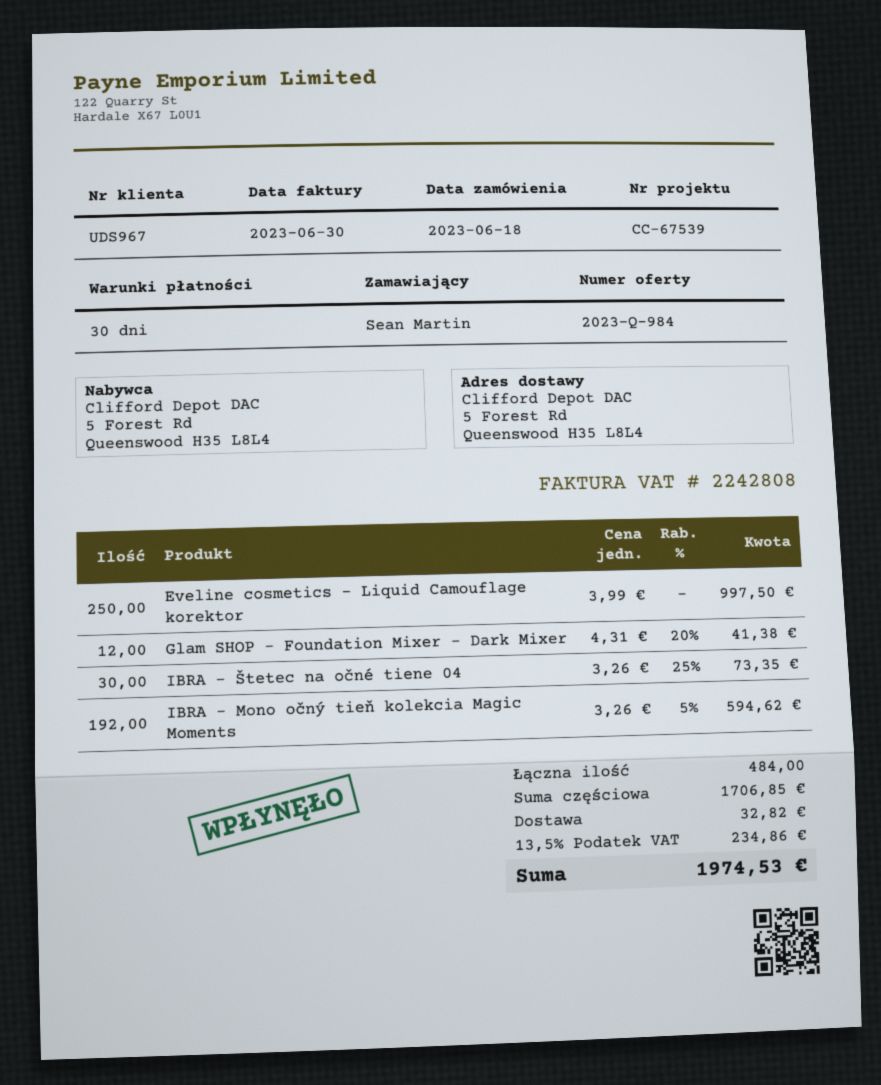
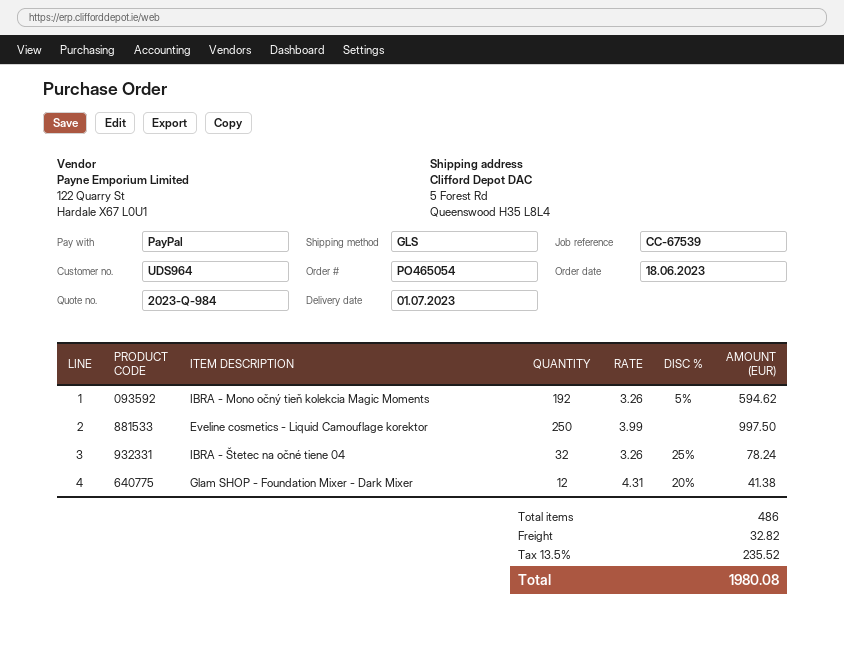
customer number: UDS967 -> UDS964
IBRA - Štetec na očné tiene 04: 30 x 3.26 - 25% = 73.35 -> 32 x 3.26 - 25% = 78.24
total quantity: 484 -> 486
tax: 13.5% = 234.86 -> 13.5% = 235.52
total: 1974.53 -> 1980.08

